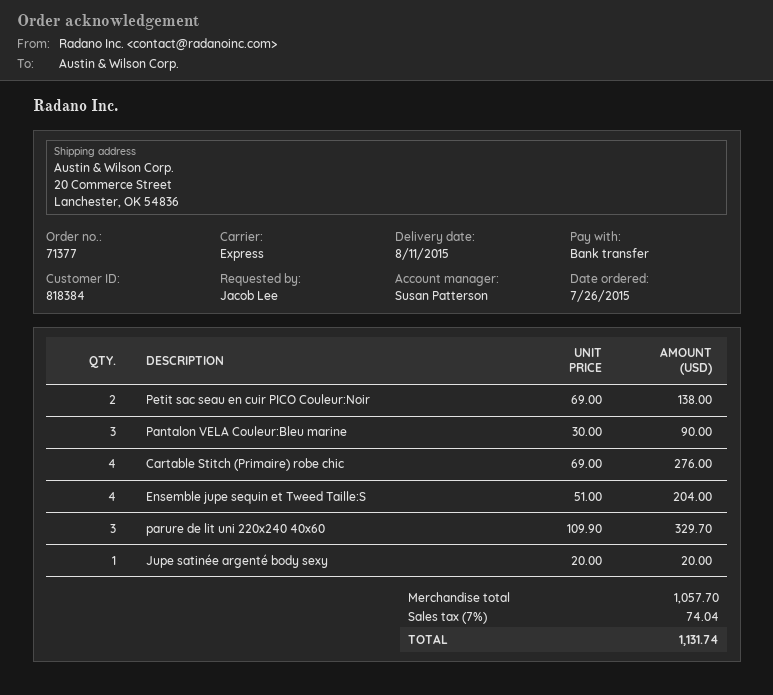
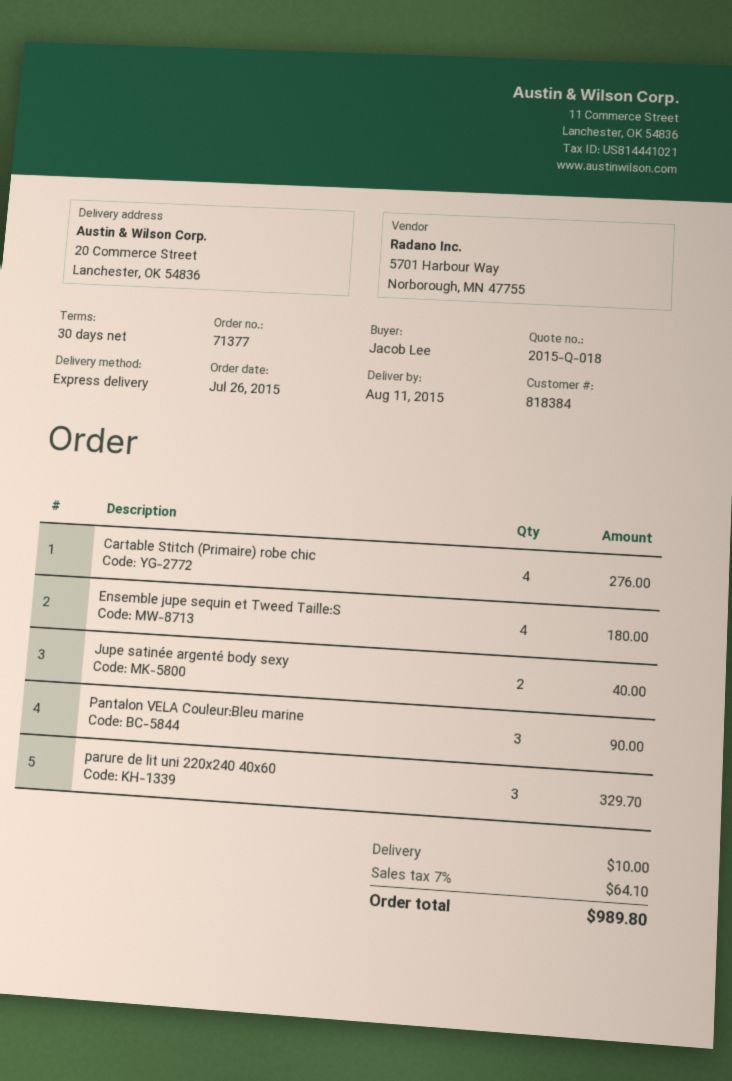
Petit sac seau en cuir PICO Couleur:Noir: 2 for 138.00 -> none
Ensemble jupe sequin et Tweed Taille:S: 4 for 204.00 -> 4 for 180.00
Jupe satinée argenté body sexy: 1 for 20.00 -> 2 for 40.00
shipping: none -> 10.00
tax: 7% = 74.04 -> 7% = 64.10
total: 1131.74 -> 989.80

